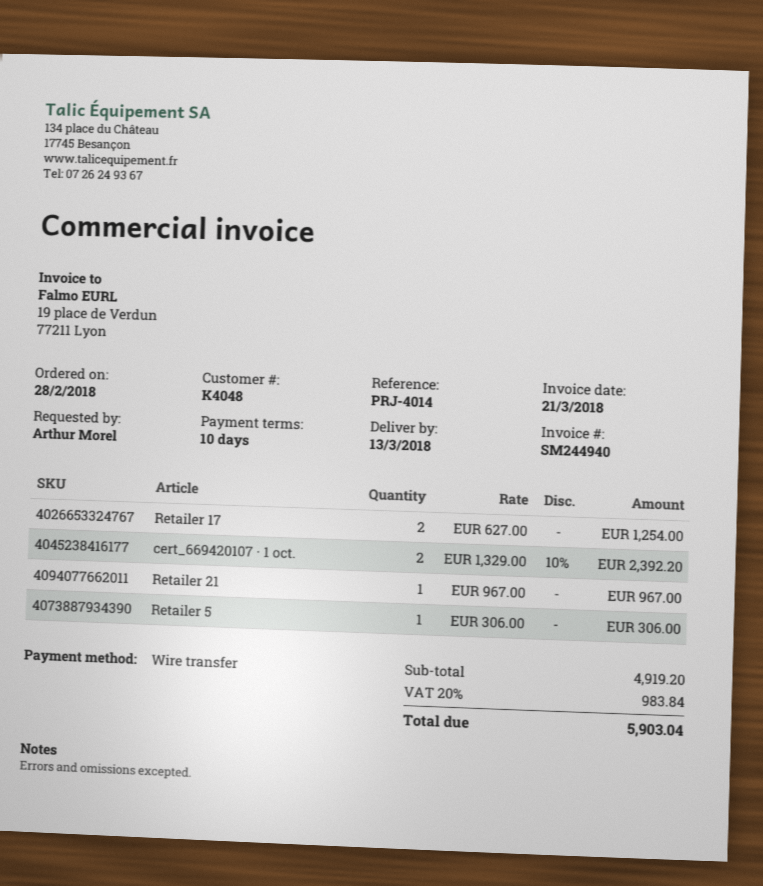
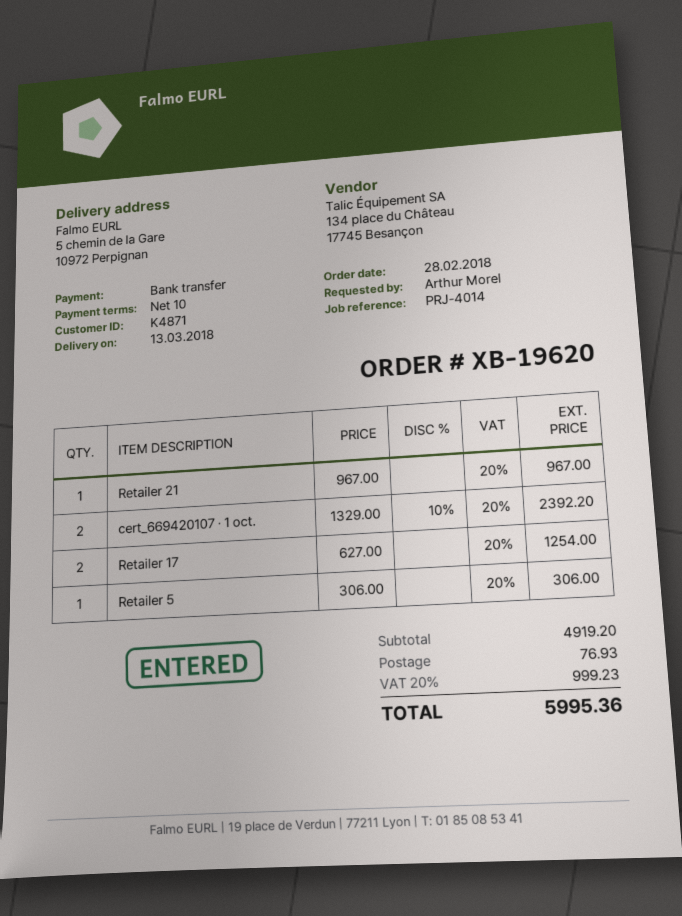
customer number: K4048 -> K4871
shipping: none -> 76.93
tax: 20% = 983.84 -> 20% = 999.23
total: 5903.04 -> 5995.36

